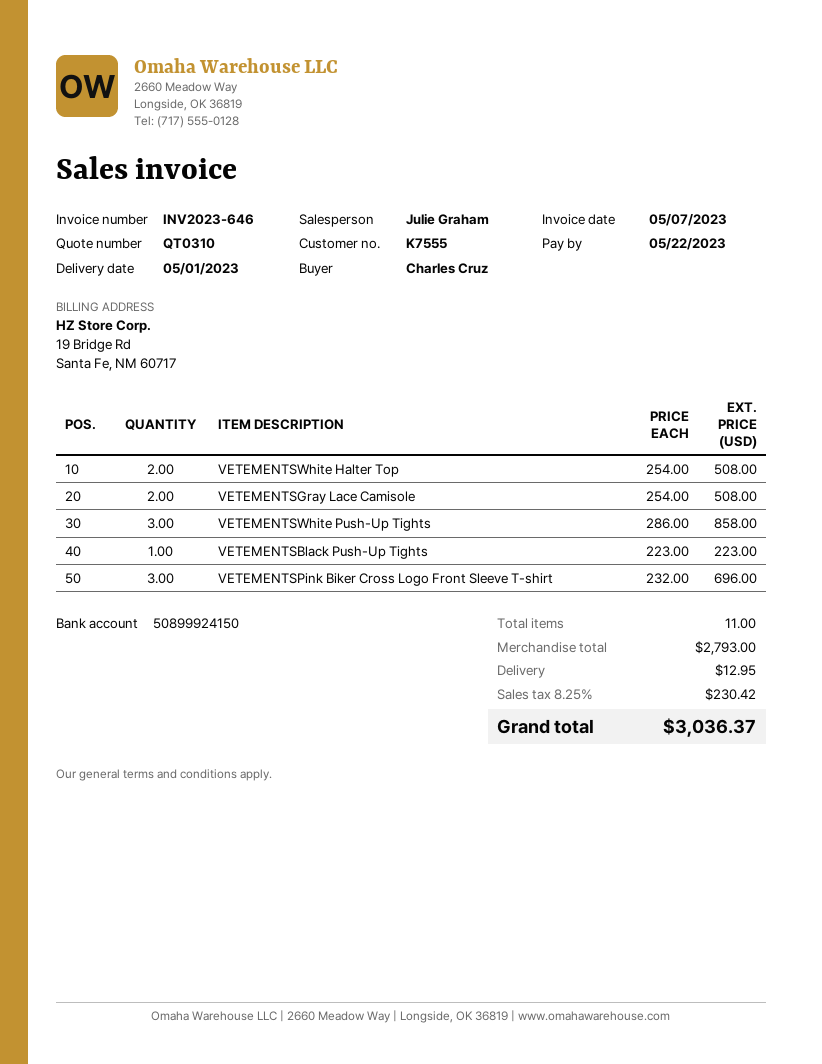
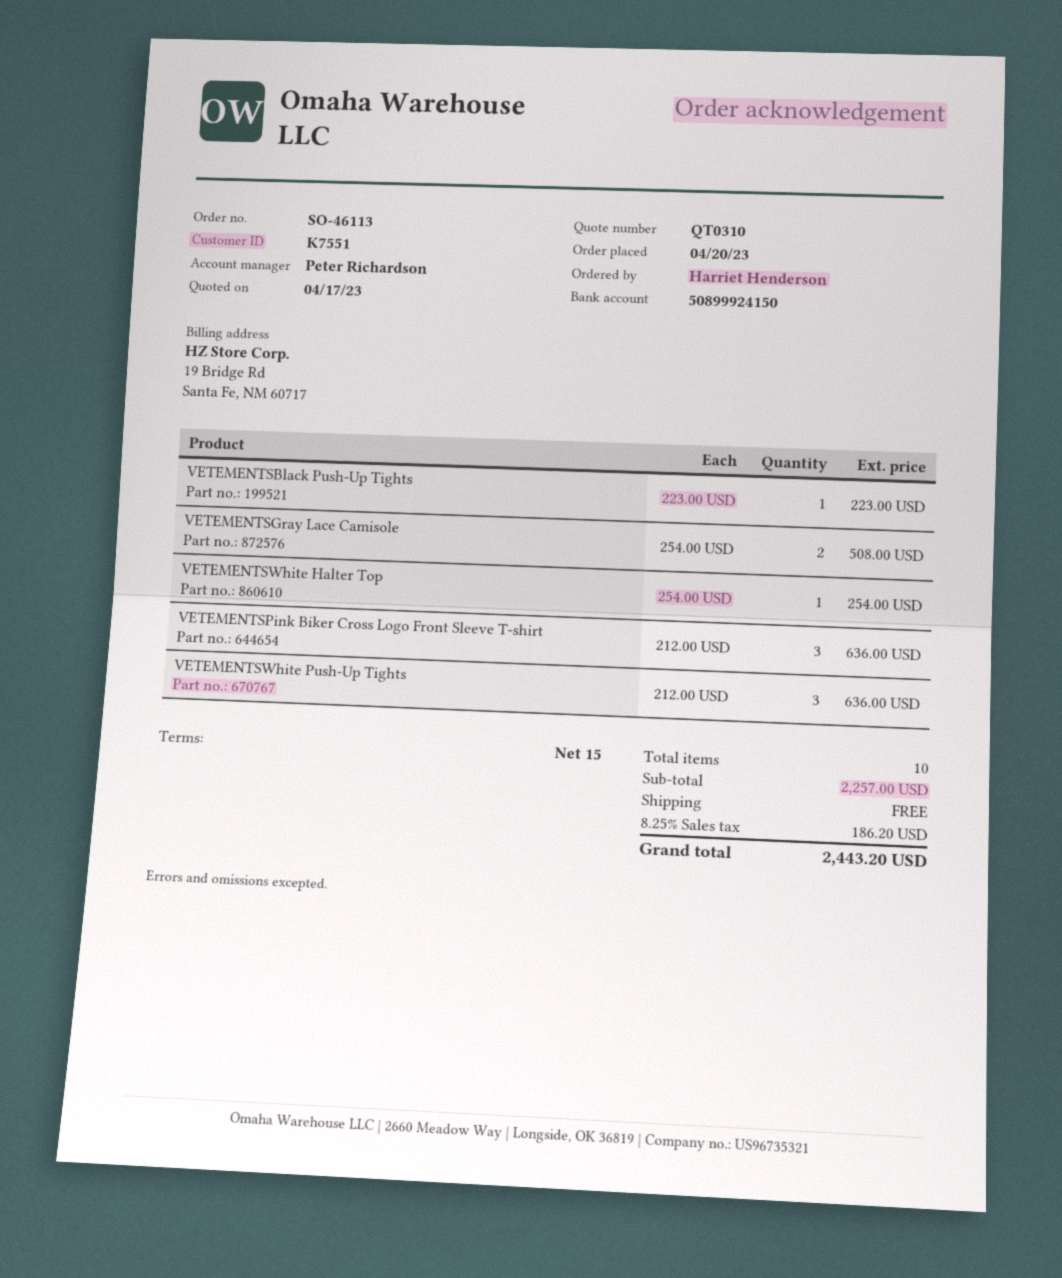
customer number: K7555 -> K7551
ordered by: Charles Cruz -> Harriet Henderson
sales rep: Julie Graham -> Peter Richardson
VETEMENTSWhite Halter Top: 2 x 254.00 = 508.00 -> 1 x 254.00 = 254.00
VETEMENTSWhite Push-Up Tights: 3 x 286.00 = 858.00 -> 3 x 212.00 = 636.00
VETEMENTSPink Biker Cross Logo Front Sleeve T-shirt: 3 x 232.00 = 696.00 -> 3 x 212.00 = 636.00
total quantity: 11 -> 10
subtotal: 2793.00 -> 2257.00
shipping: 12.95 -> 0.00
tax: 8.25% = 230.42 -> 8.25% = 186.20
total: 3036.37 -> 2443.20

